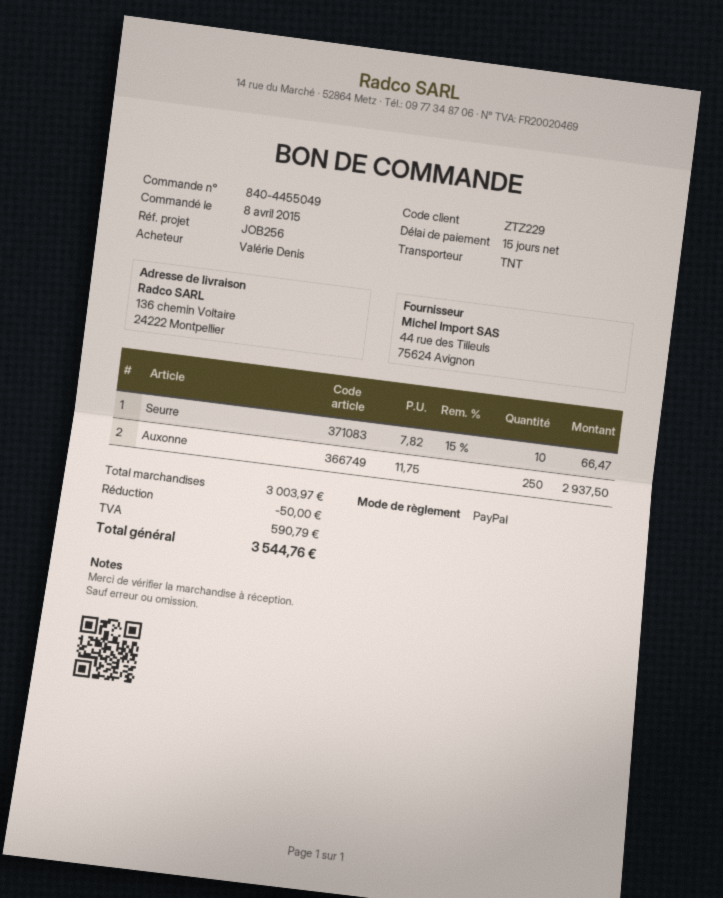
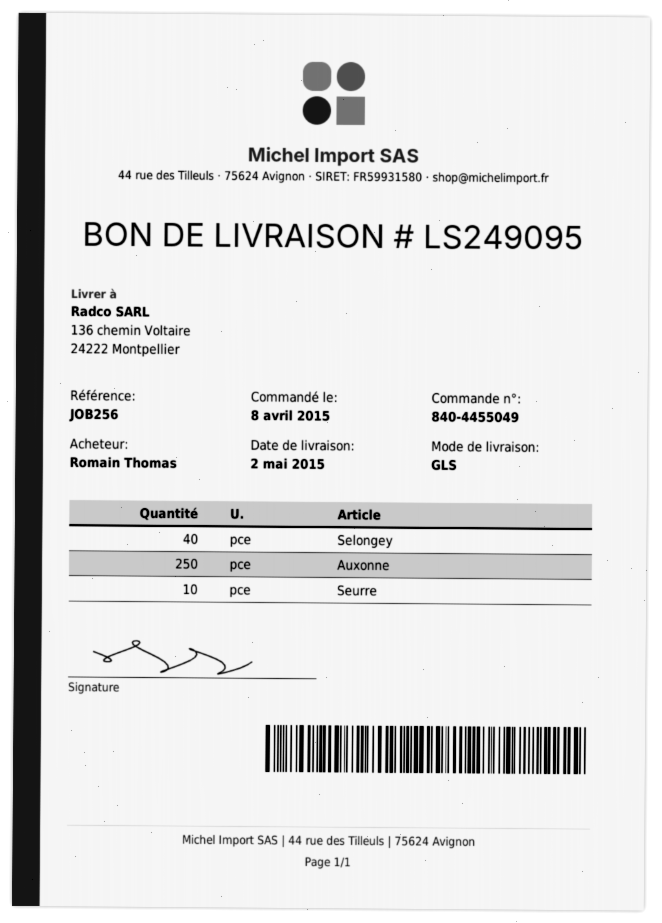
ordered by: Valérie Denis -> Romain Thomas
shipping method: TNT -> GLS
Selongey: none -> 40

